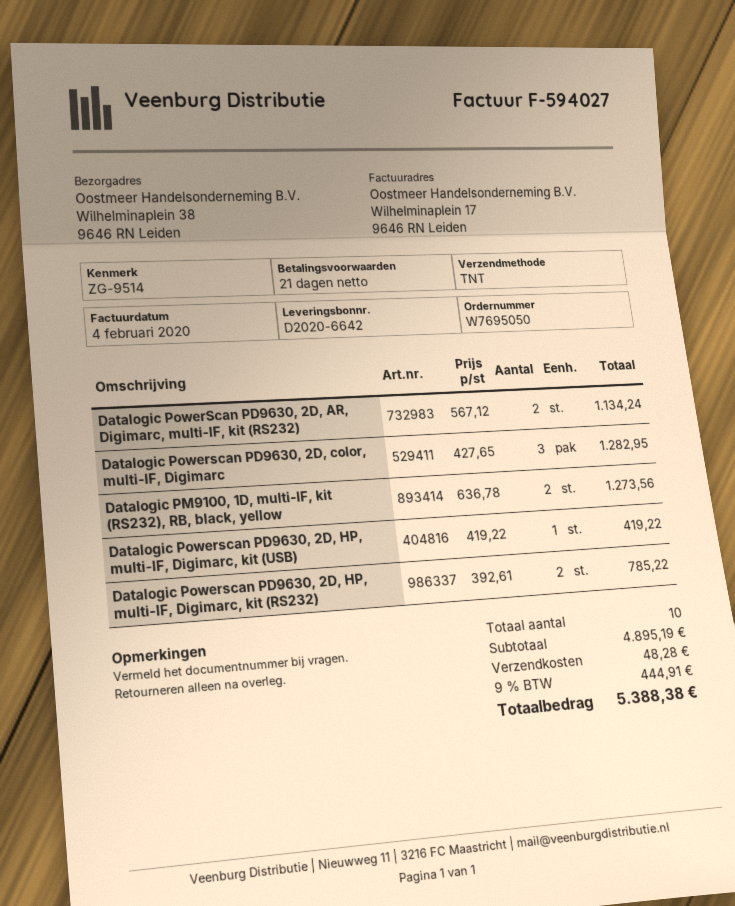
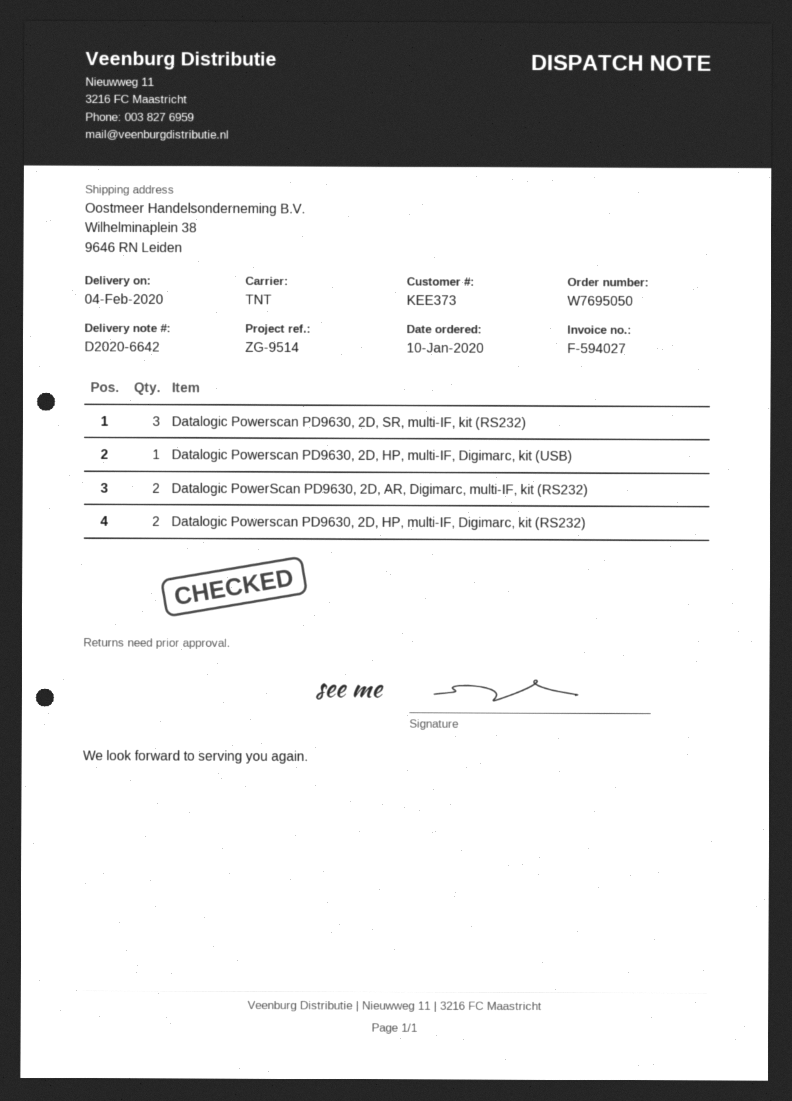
Datalogic Powerscan PD9630, 2D, color, multi-IF, Digimarc: 3 -> none
Datalogic PM9100, 1D, multi-IF, kit (RS232), RB, black, yellow: 2 -> none
Datalogic Powerscan PD9630, 2D, SR, multi-IF, kit (RS232): none -> 3

